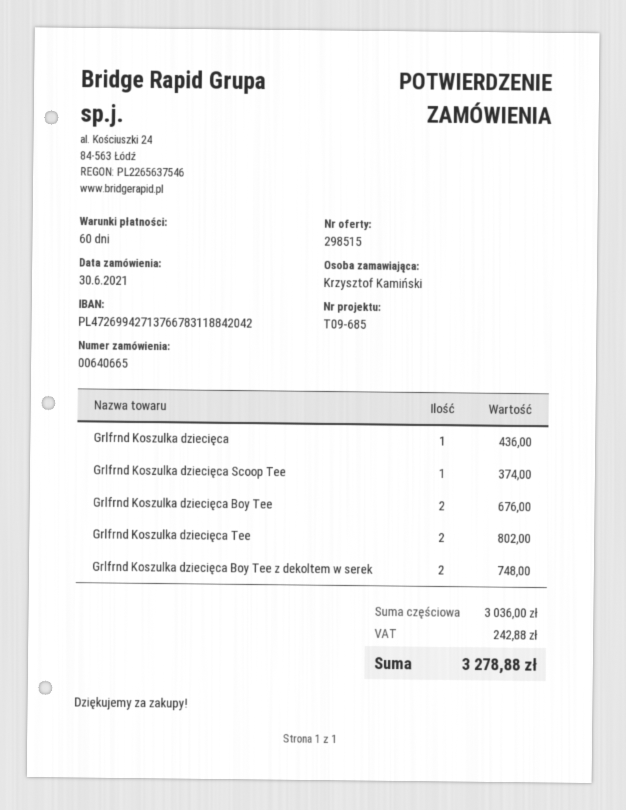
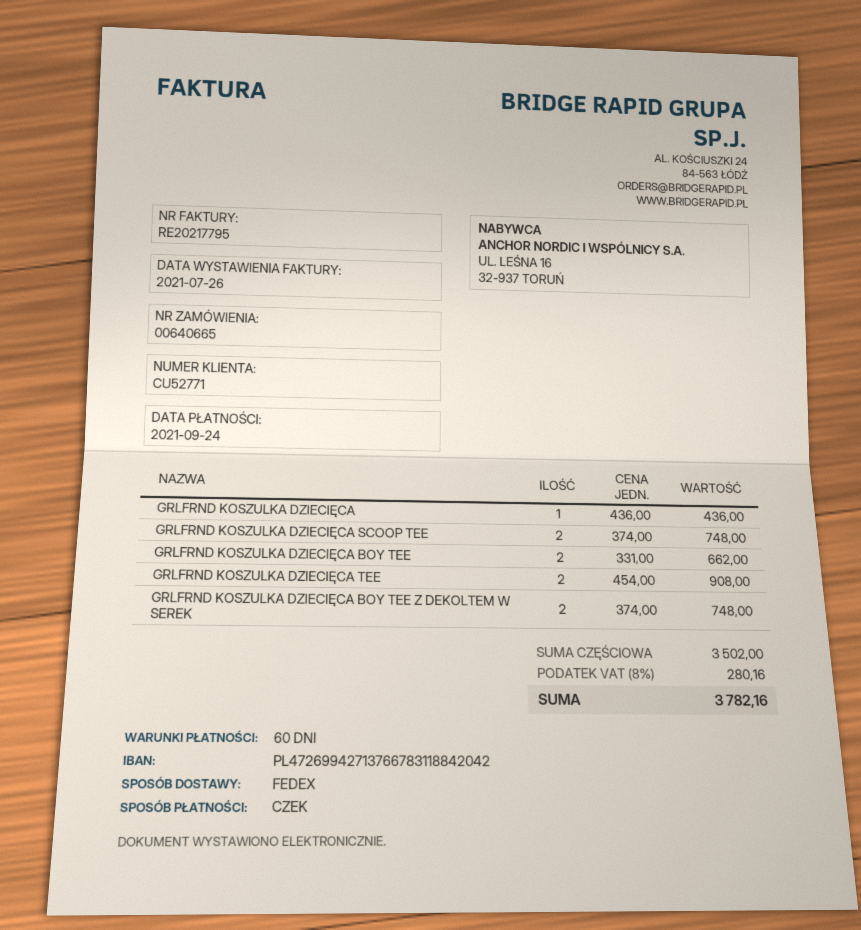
Grlfrnd Koszulka dziecięca Scoop Tee: 1 for 374.00 -> 2 for 748.00
Grlfrnd Koszulka dziecięca Boy Tee: 2 for 676.00 -> 2 for 662.00
Grlfrnd Koszulka dziecięca Tee: 2 for 802.00 -> 2 for 908.00
subtotal: 3036.00 -> 3502.00
tax: 242.88 -> 280.16
total: 3278.88 -> 3782.16

